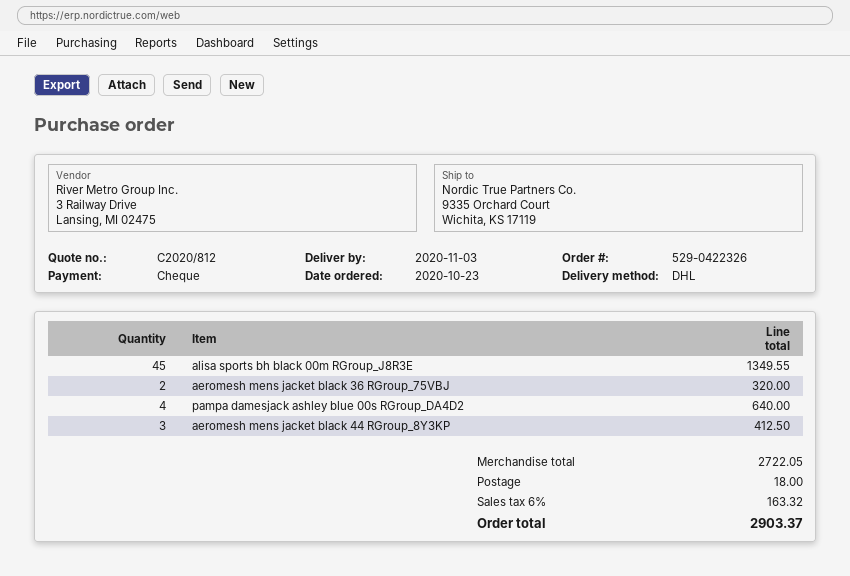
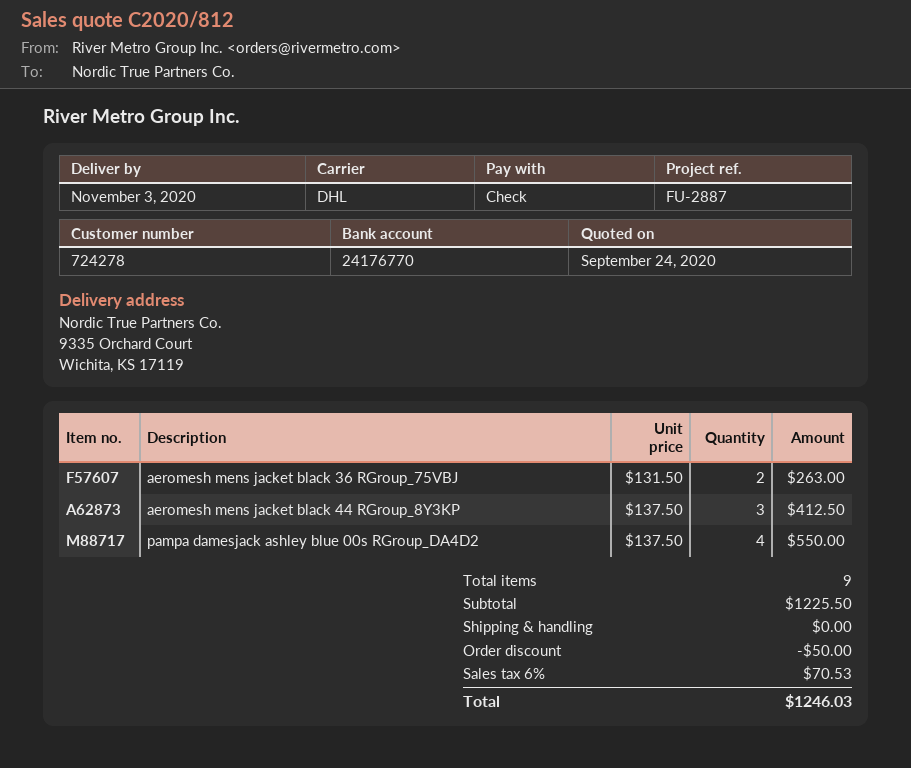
alisa sports bh black 00m RGroup_J8R3E: 45 for 1349.55 -> none
aeromesh mens jacket black 36 RGroup_75VBJ: 2 for 320.00 -> 2 for 263.00
pampa damesjack ashley blue 00s RGroup_DA4D2: 4 for 640.00 -> 4 for 550.00
subtotal: 2722.05 -> 1225.50
discount: none -> 50.00
shipping: 18.00 -> 0.00
tax: 6% = 163.32 -> 6% = 70.53
total: 2903.37 -> 1246.03

